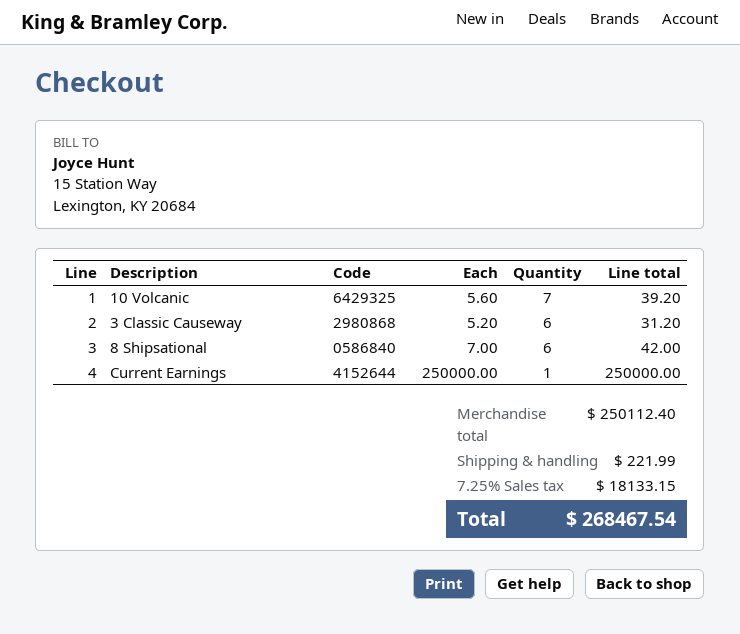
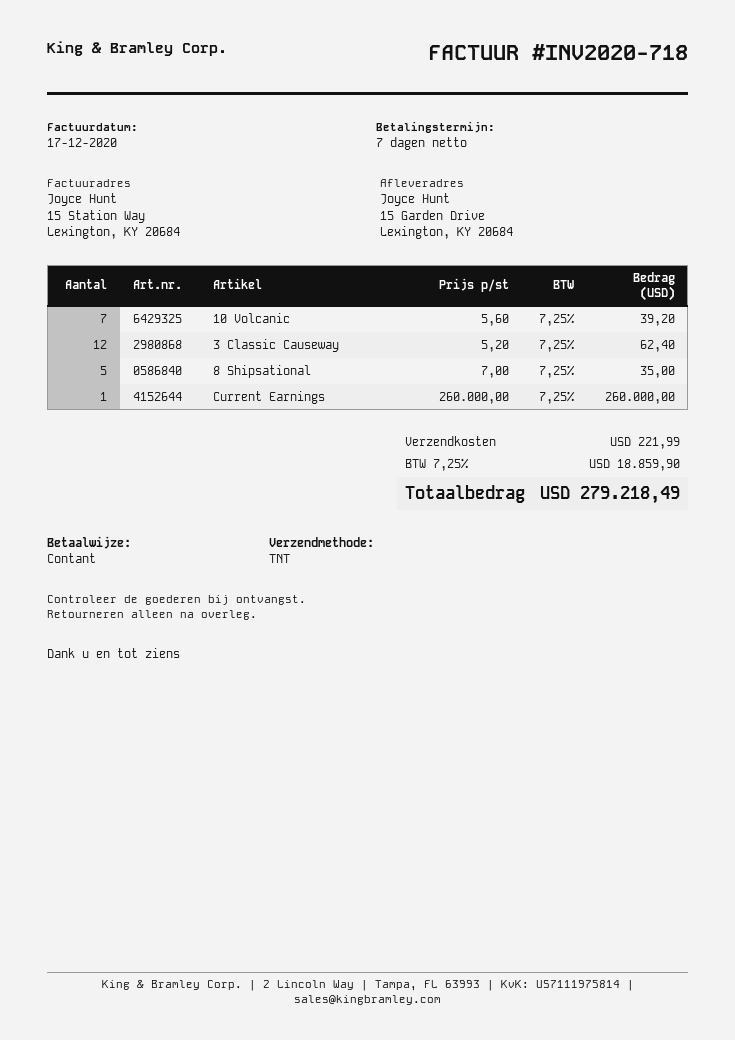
3 Classic Causeway: 6 x 5.20 = 31.20 -> 12 x 5.20 = 62.40
8 Shipsational: 6 x 7.00 = 42.00 -> 5 x 7.00 = 35.00
Current Earnings: 1 x 250000.00 = 250000.00 -> 1 x 260000.00 = 260000.00
tax: 7.25% = 18133.15 -> 7.25% = 18859.90
total: 268467.54 -> 279218.49

